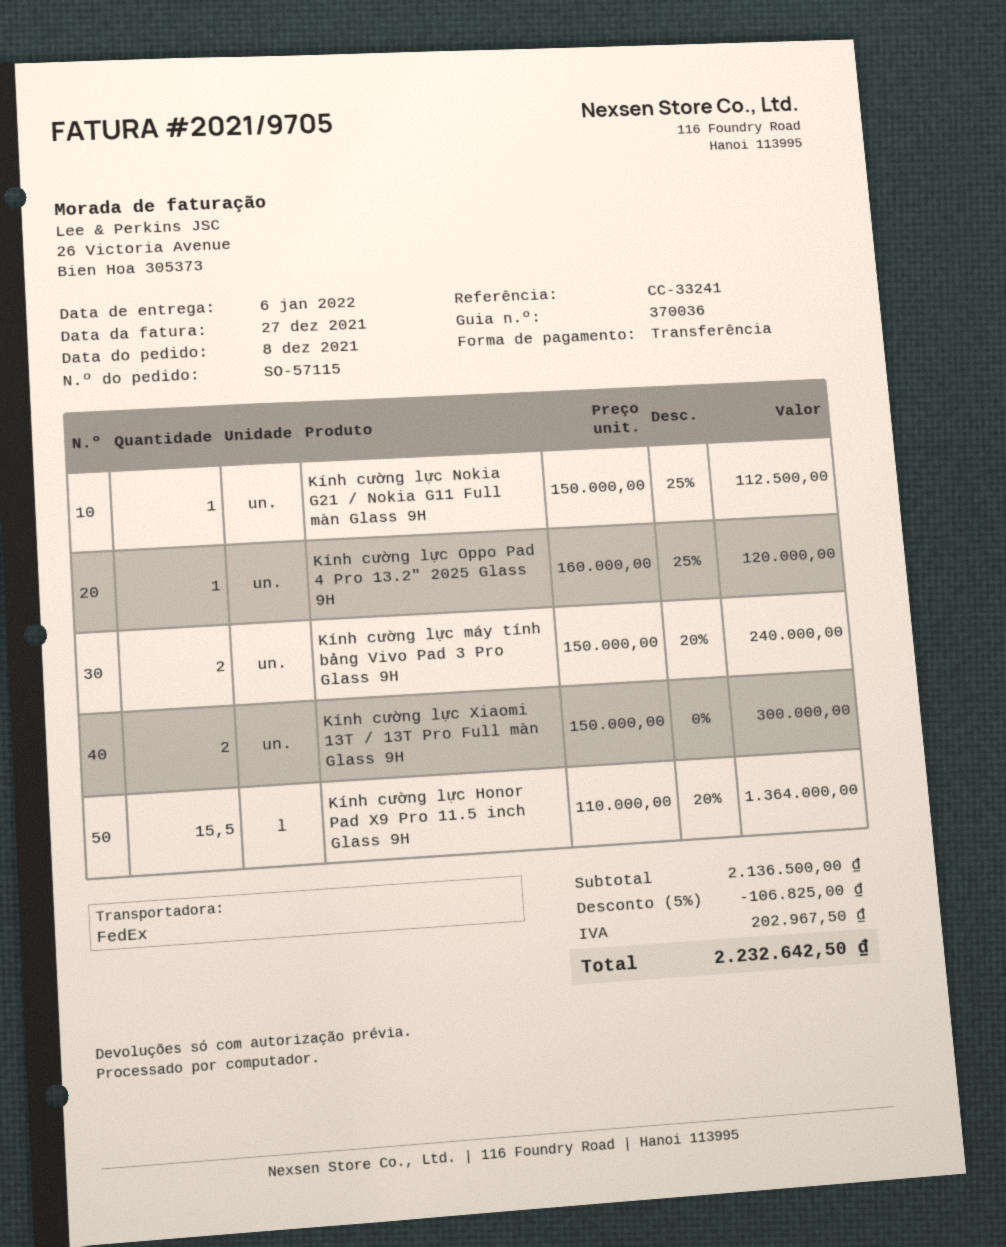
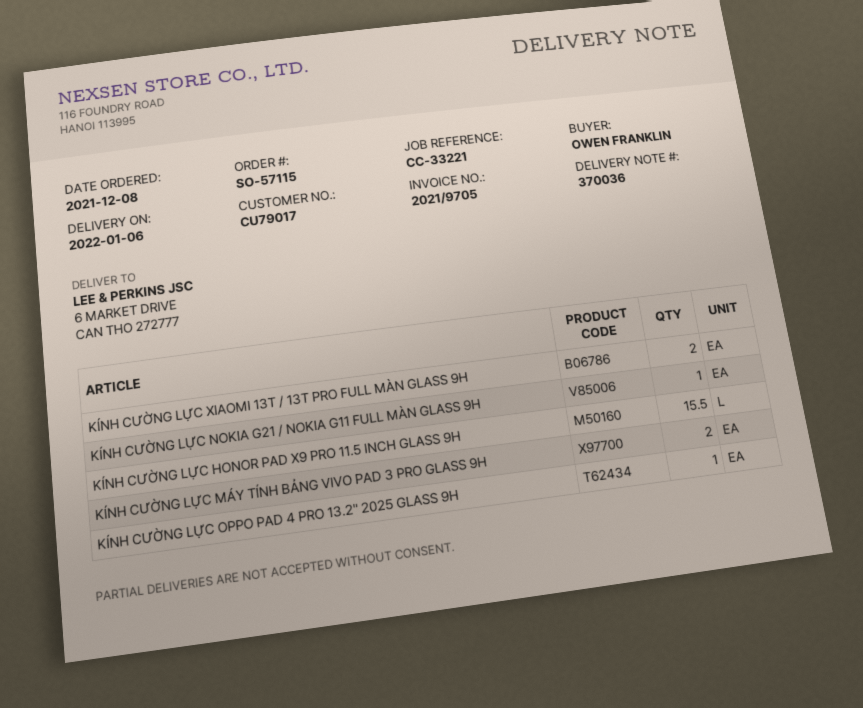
reference: CC-33241 -> CC-33221

